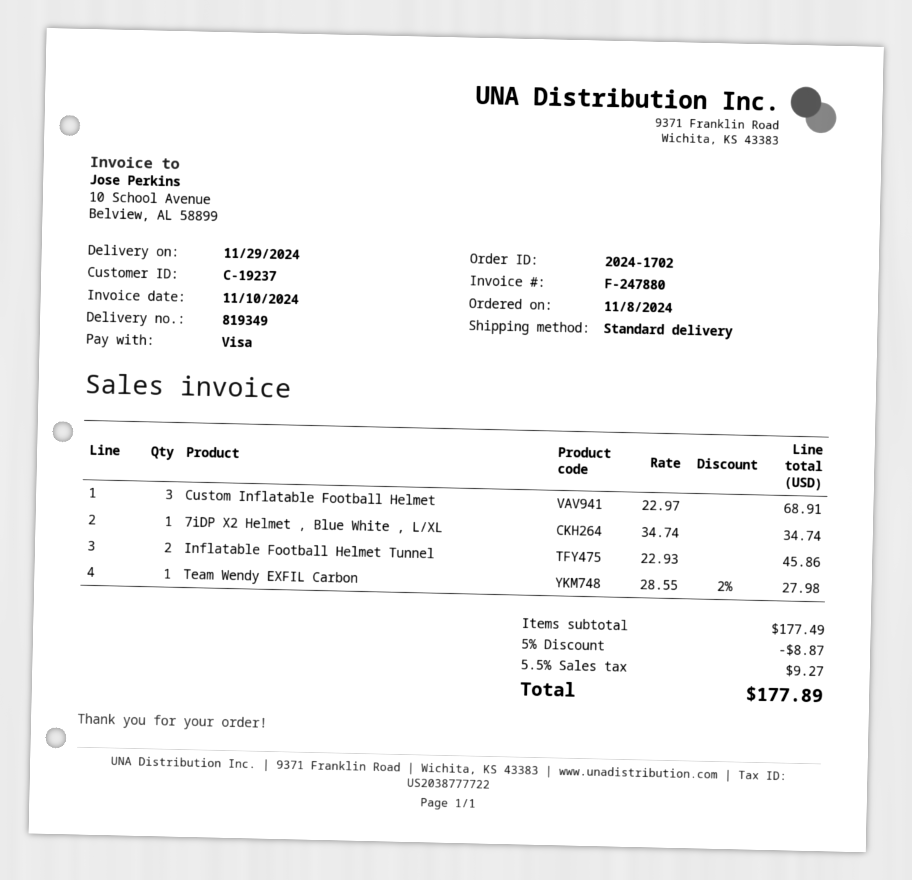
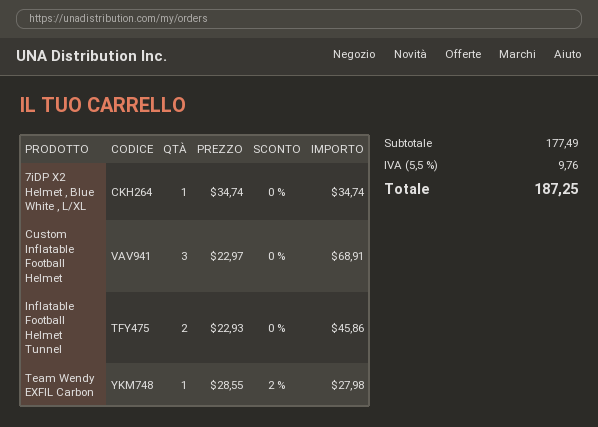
discount: 5% = 8.87 -> none
tax: 5.5% = 9.27 -> 5.5% = 9.76
total: 177.89 -> 187.25

